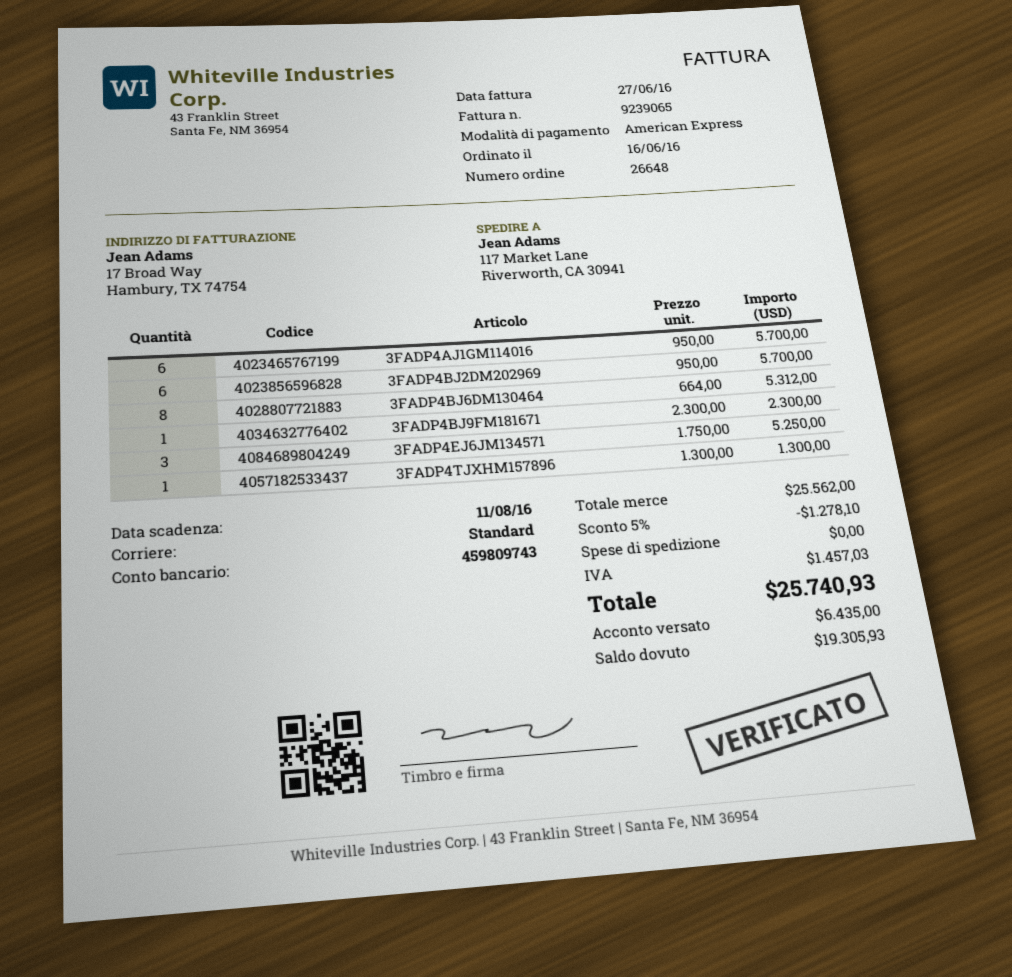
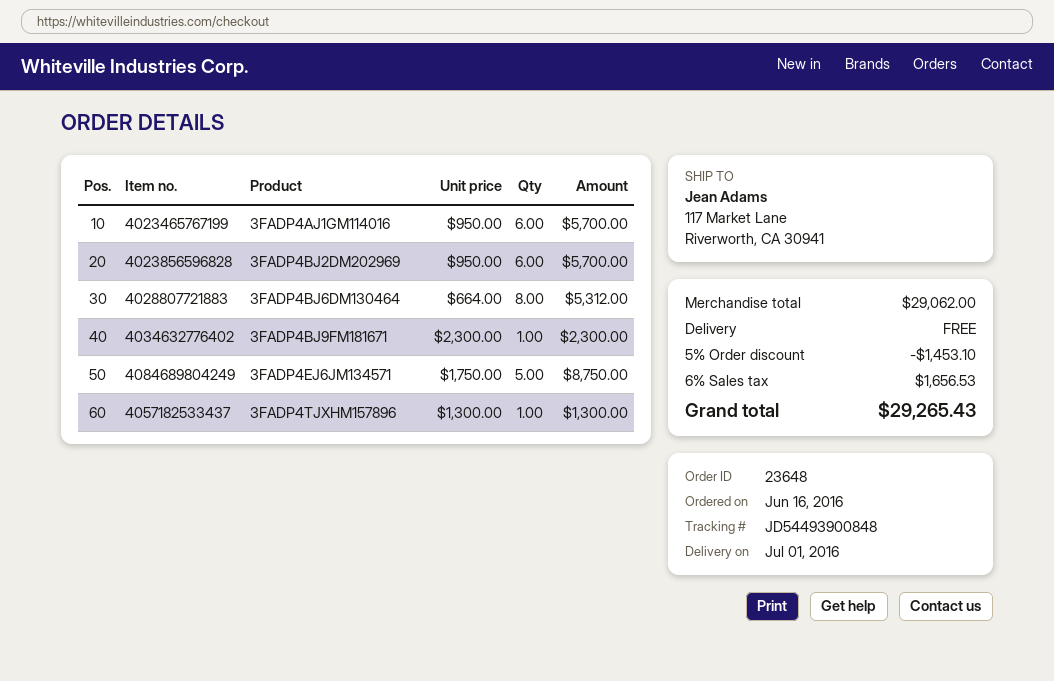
order number: 26648 -> 23648
3FADP4EJ6JM134571: 3 x 1750.00 = 5250.00 -> 5 x 1750.00 = 8750.00
subtotal: 25562.00 -> 29062.00
discount: 5% = 1278.10 -> 5% = 1453.10
tax: 1457.03 -> 1656.53
total: 25740.93 -> 29265.43

